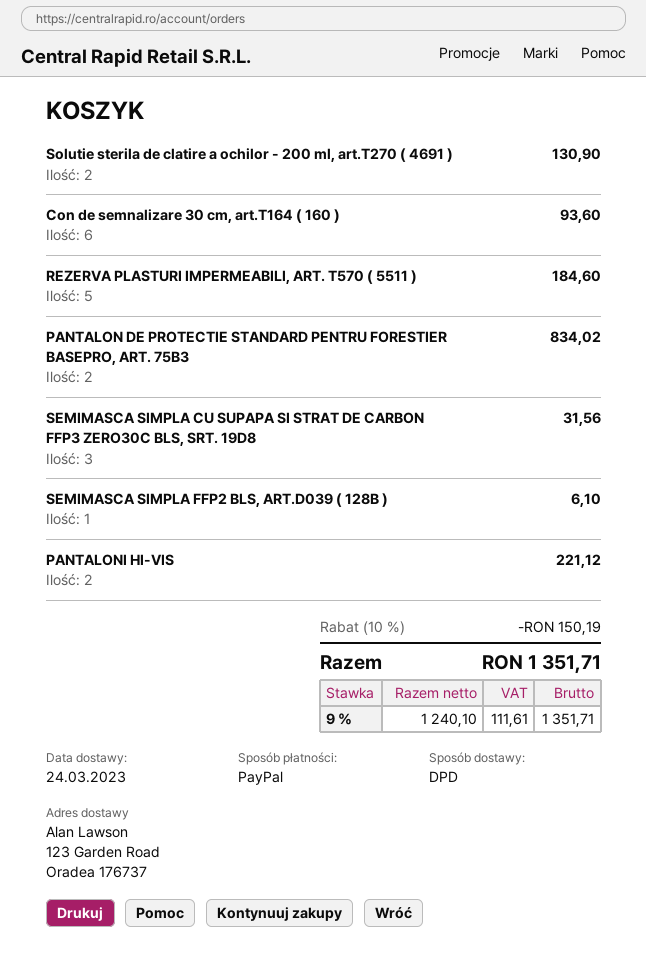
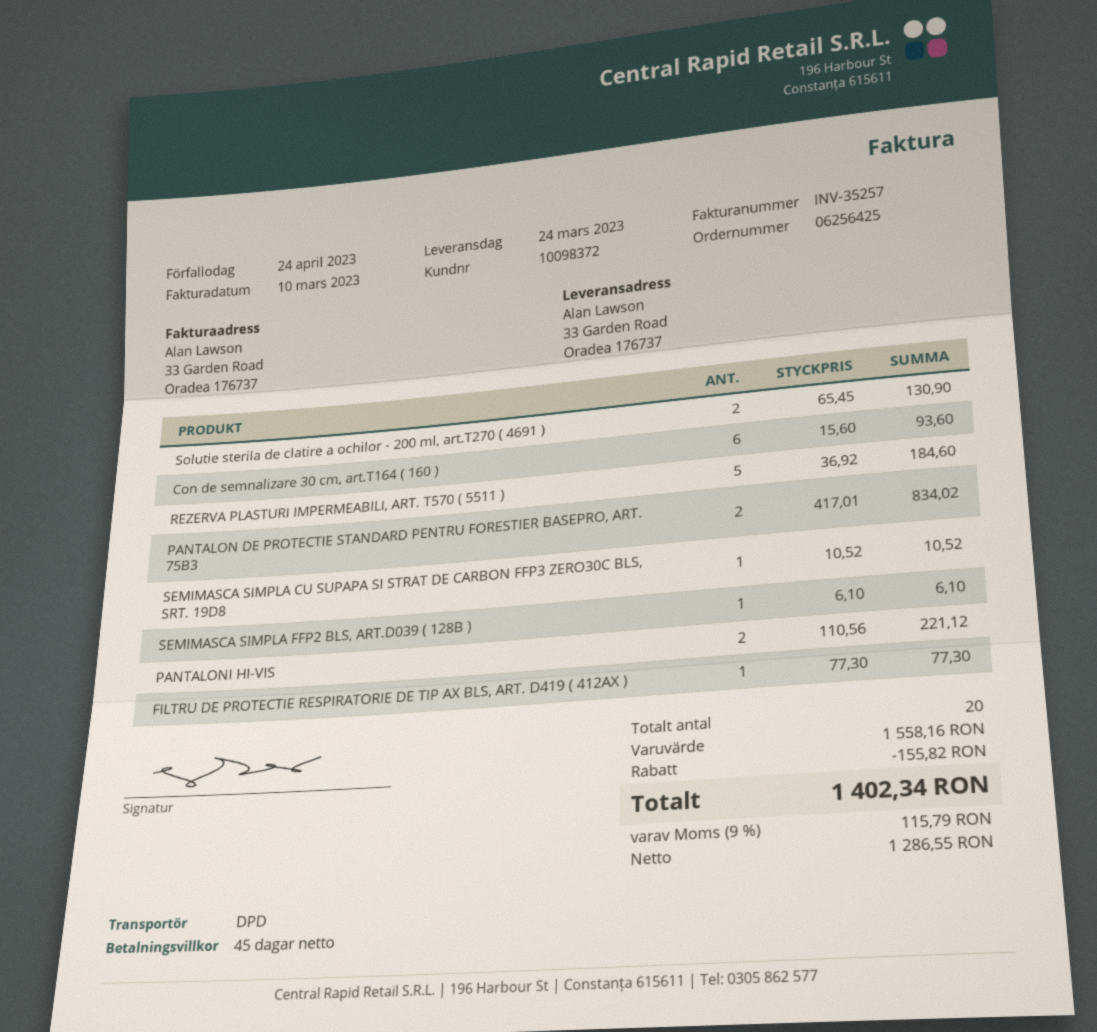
ship to: 123 Garden Road, Oradea 176737 -> 33 Garden Road, Oradea 176737
SEMIMASCA SIMPLA CU SUPAPA SI STRAT DE CARBON FFP3 ZERO30C BLS, SRT. 19D8: 3 for 31.56 -> 1 for 10.52
FILTRU DE PROTECTIE RESPIRATORIE DE TIP AX BLS, ART. D419 ( 412AX ): none -> 1 for 77.30
discount: 150.19 -> 155.82
net: 1240.10 -> 1286.55
tax: 9% = 111.61 -> 9% = 115.79
total: 1351.71 -> 1402.34

